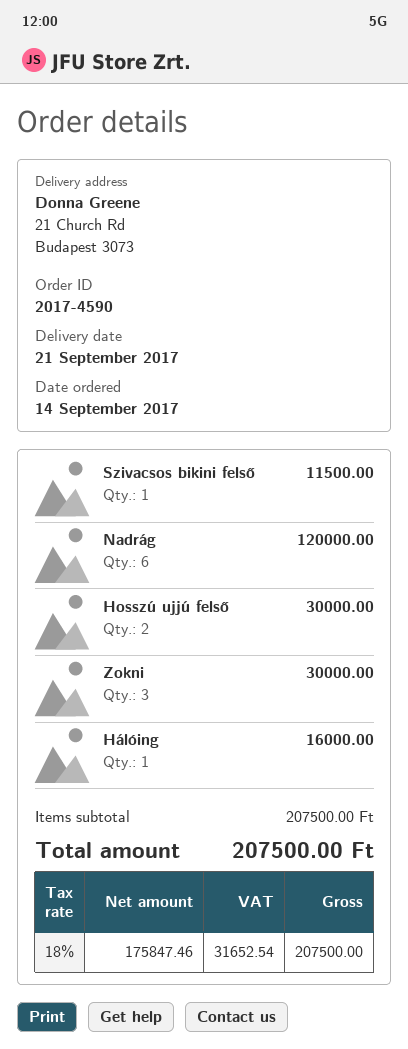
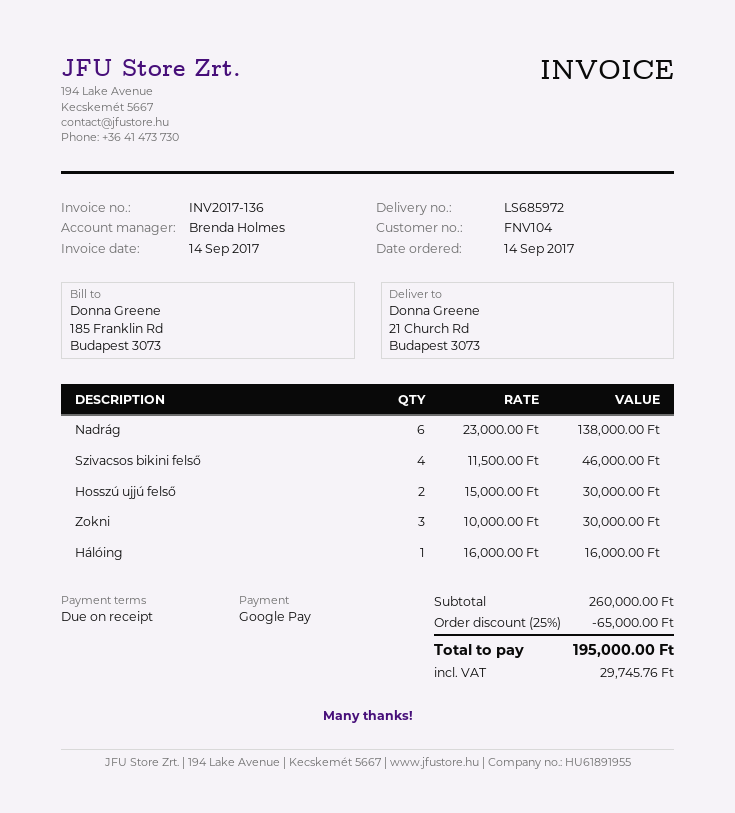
Szivacsos bikini felső: 1 for 11500.00 -> 4 for 46000.00
Nadrág: 6 for 120000.00 -> 6 for 138000.00
subtotal: 207500.00 -> 260000.00
discount: none -> 25% = 65000.00
tax: 31652.54 -> 29745.76
total: 207500.00 -> 195000.00

